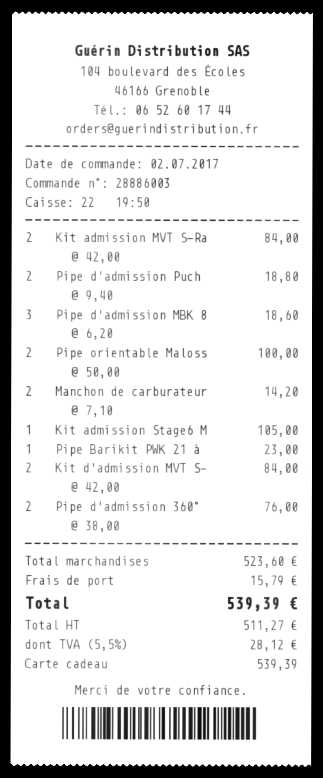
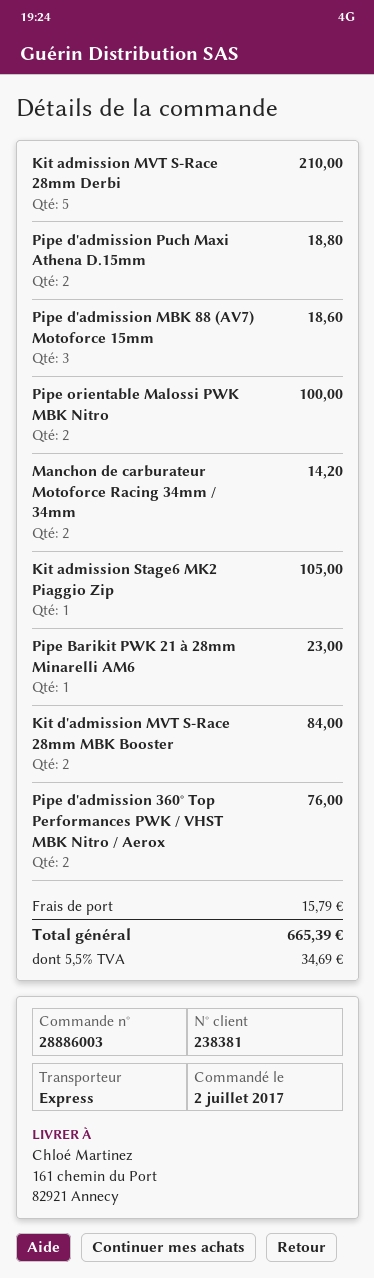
Kit admission MVT S-Ra: 2 for 84.00 -> 5 for 210.00
tax: 5.5% = 28.12 -> 5.5% = 34.69
total: 539.39 -> 665.39

